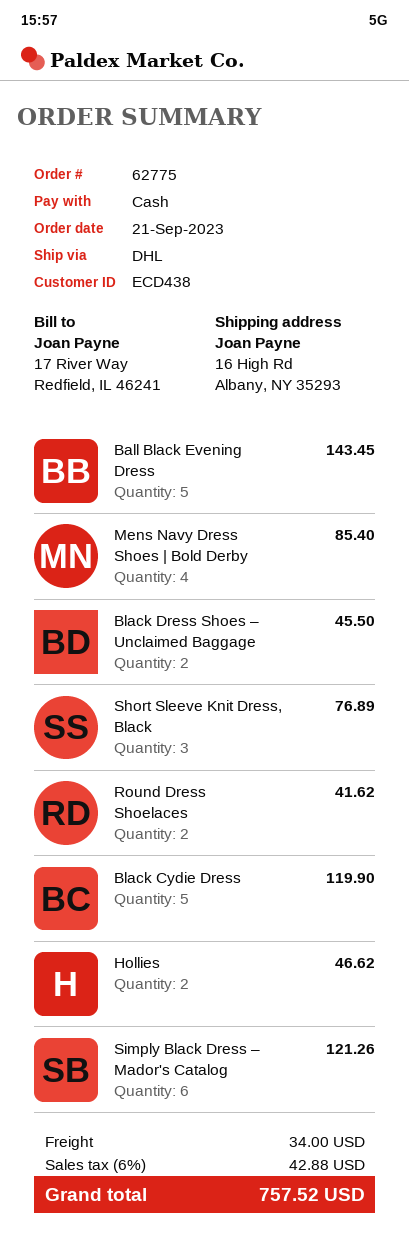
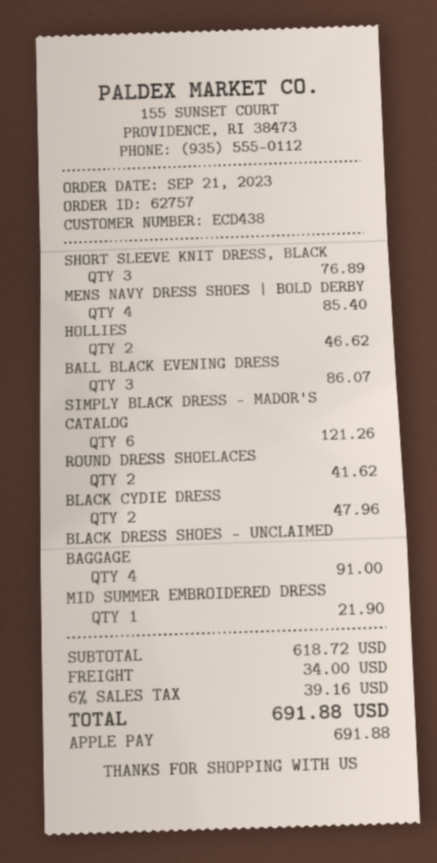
order number: 62775 -> 62757
payment method: cash -> Apple Pay
Ball Black Evening Dress: 5 for 143.45 -> 3 for 86.07
Black Dress Shoes – Unclaimed Baggage: 2 for 45.50 -> 4 for 91.00
Black Cydie Dress: 5 for 119.90 -> 2 for 47.96
MID SUMMER EMBROIDERED DRESS: none -> 1 for 21.90
tax: 6% = 42.88 -> 6% = 39.16
total: 757.52 -> 691.88

